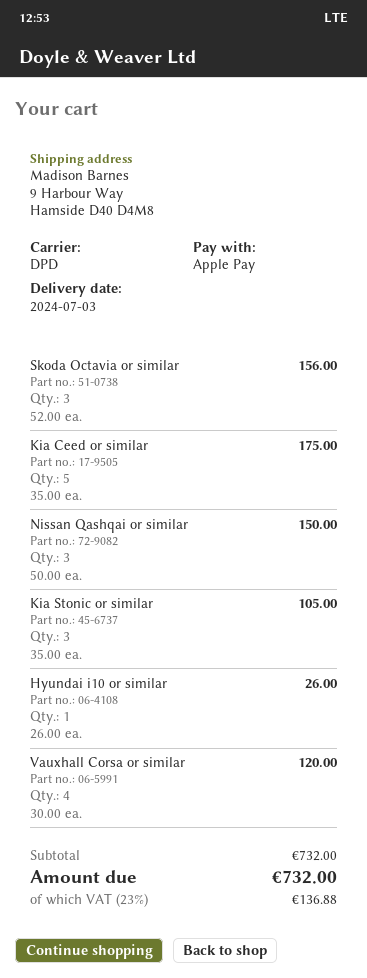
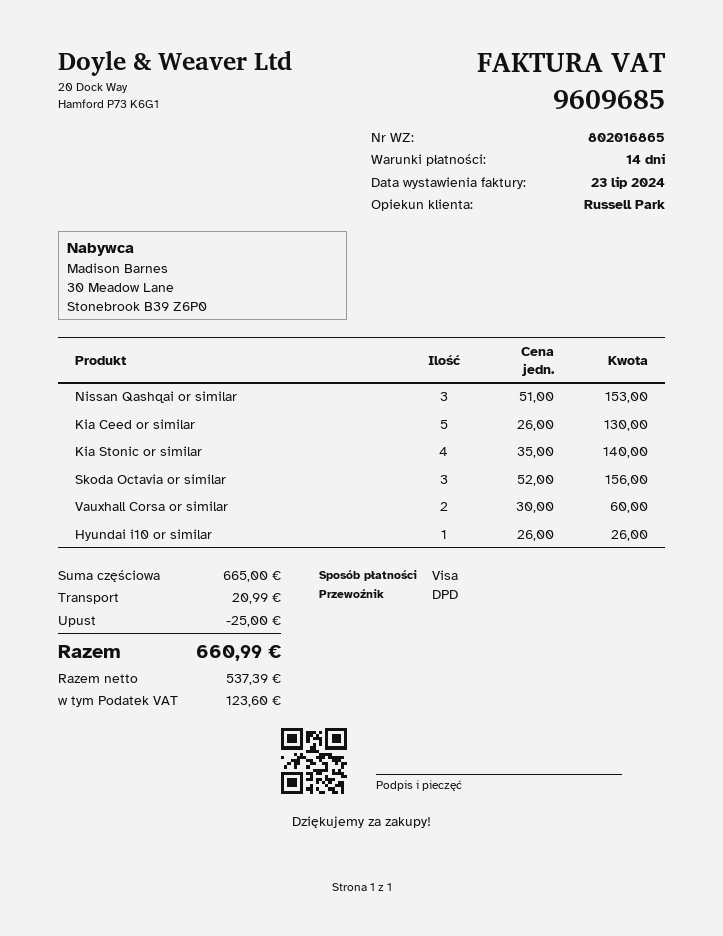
payment method: Apple Pay -> Visa
Kia Ceed or similar: 5 x 35.00 = 175.00 -> 5 x 26.00 = 130.00
Nissan Qashqai or similar: 3 x 50.00 = 150.00 -> 3 x 51.00 = 153.00
Kia Stonic or similar: 3 x 35.00 = 105.00 -> 4 x 35.00 = 140.00
Vauxhall Corsa or similar: 4 x 30.00 = 120.00 -> 2 x 30.00 = 60.00
subtotal: 732.00 -> 665.00
discount: none -> 25.00
shipping: none -> 20.99
tax: 136.88 -> 123.60
total: 732.00 -> 660.99

